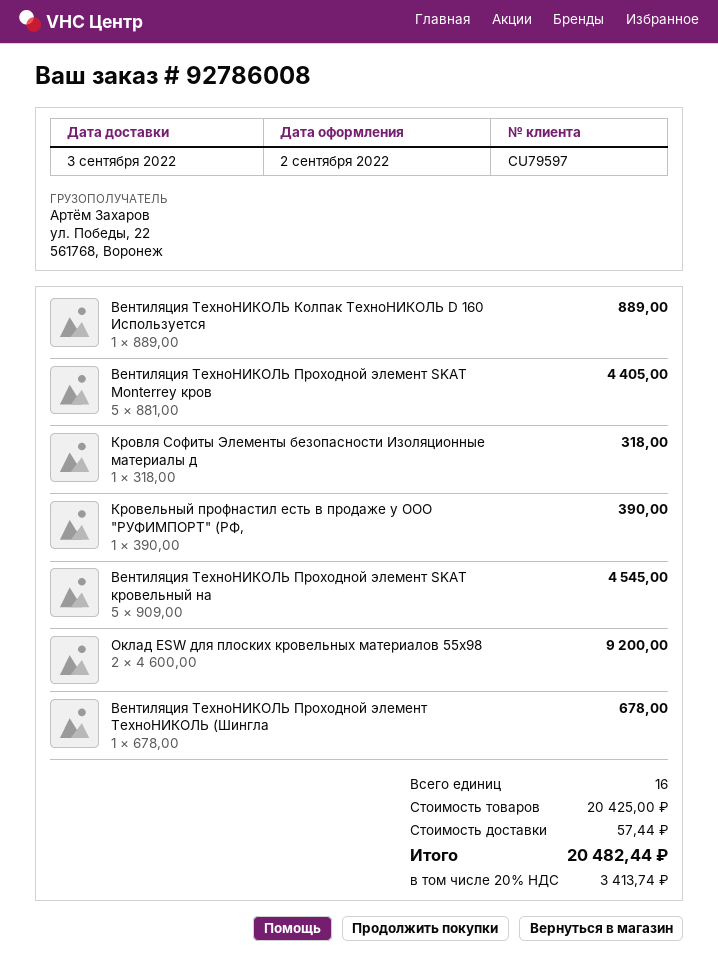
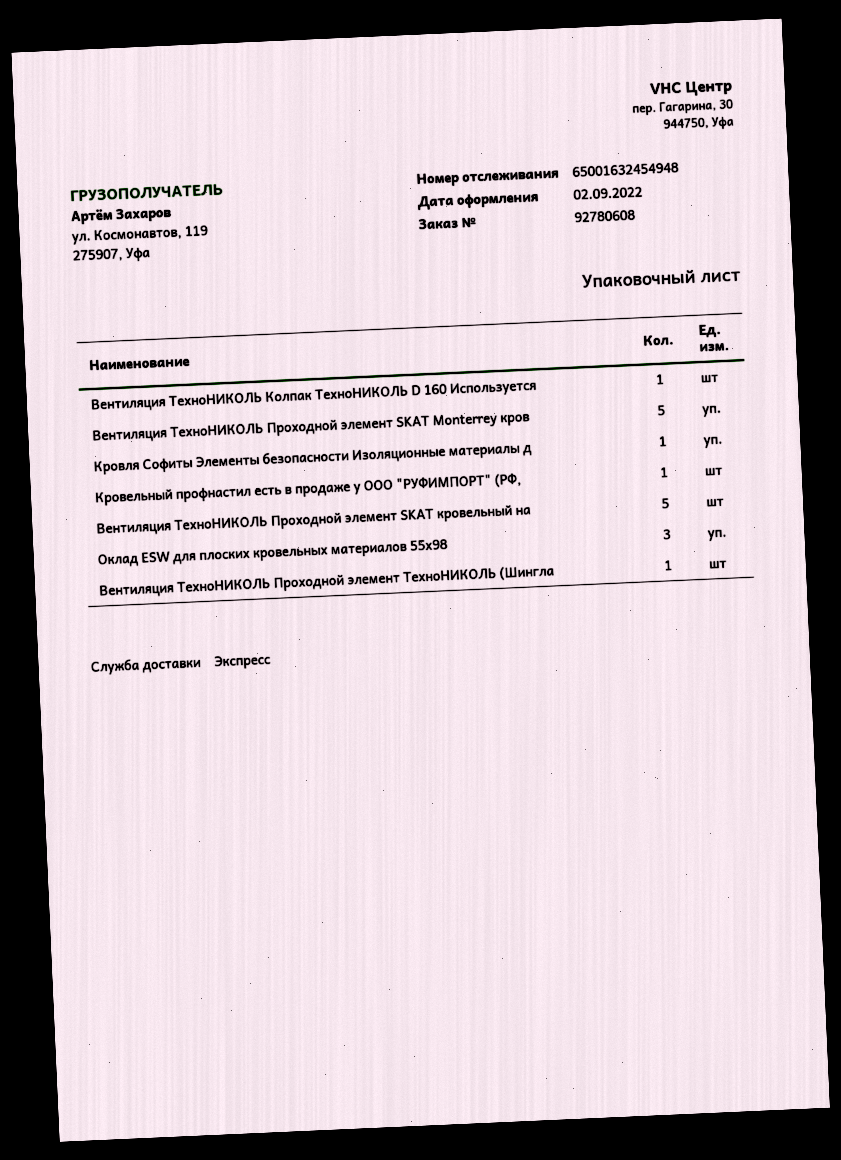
order number: 92786008 -> 92780608
ship to: ул. Победы, 22, 561768, Воронеж -> ул. Космонавтов, 119, 275907, Уфа
Оклад ESW для плоских кровельных материалов 55х98: 2 -> 3

